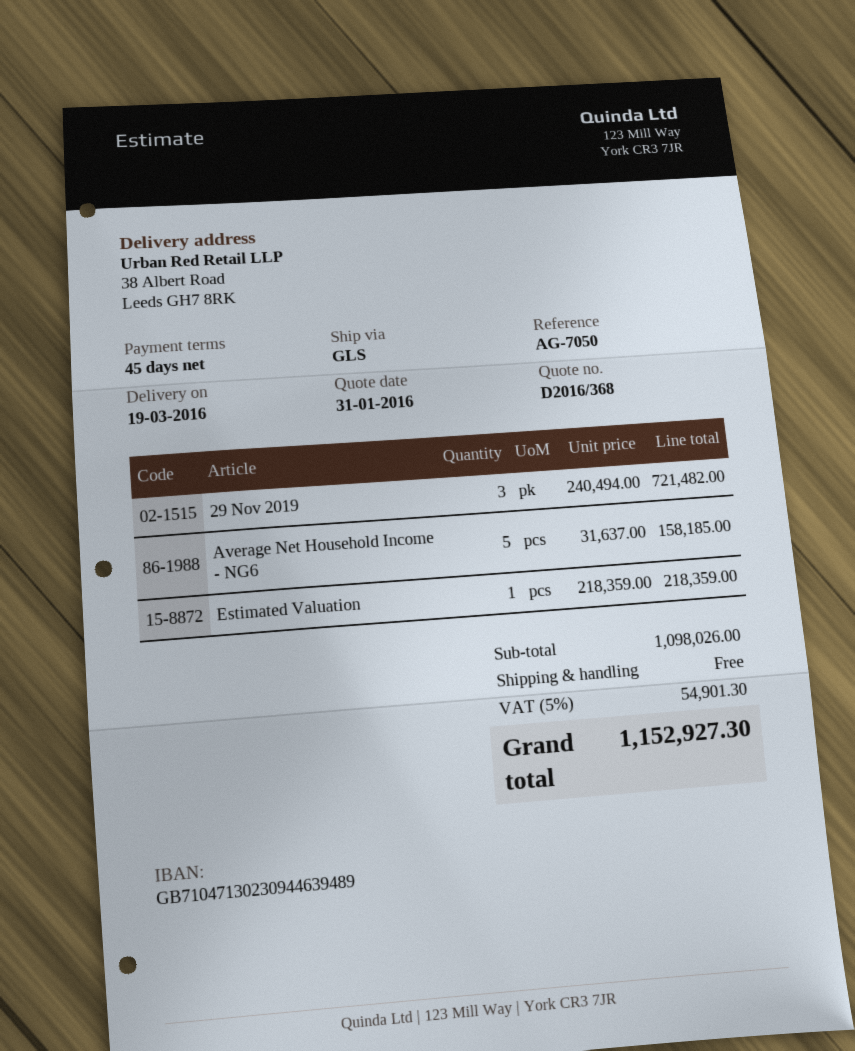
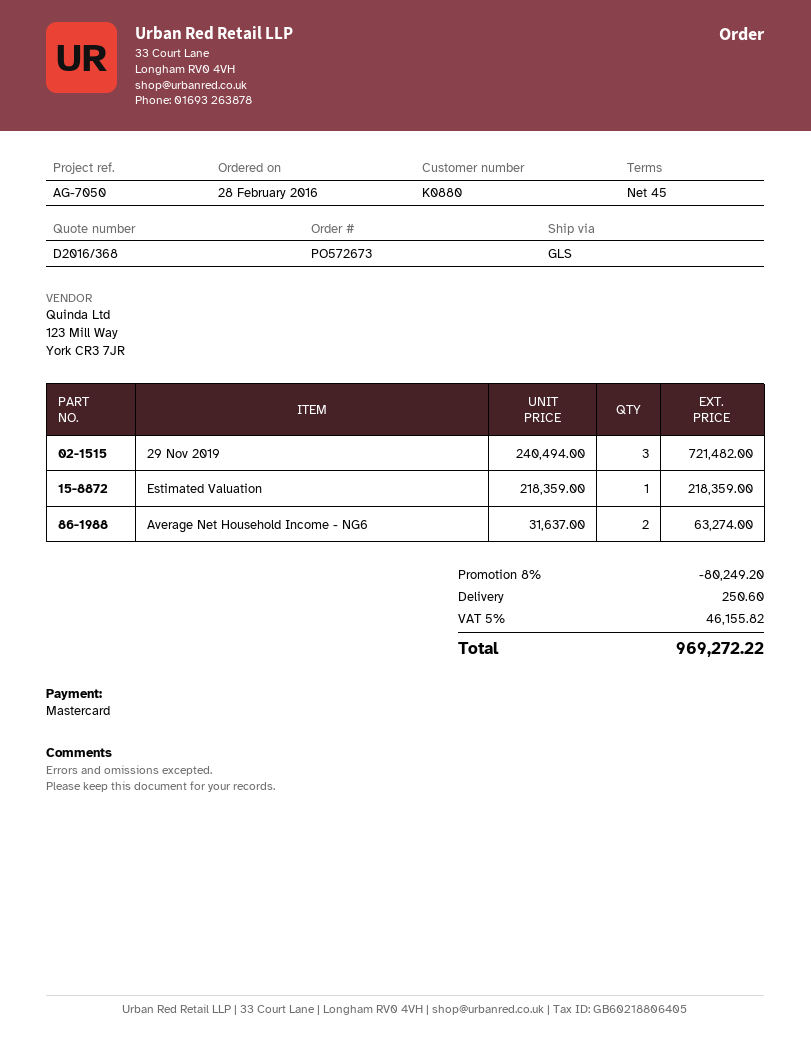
Average Net Household Income - NG6: 5 x 31637.00 = 158185.00 -> 2 x 31637.00 = 63274.00
discount: none -> 8% = 80249.20
shipping: 0.00 -> 250.60
tax: 5% = 54901.30 -> 5% = 46155.82
total: 1152927.30 -> 969272.22

